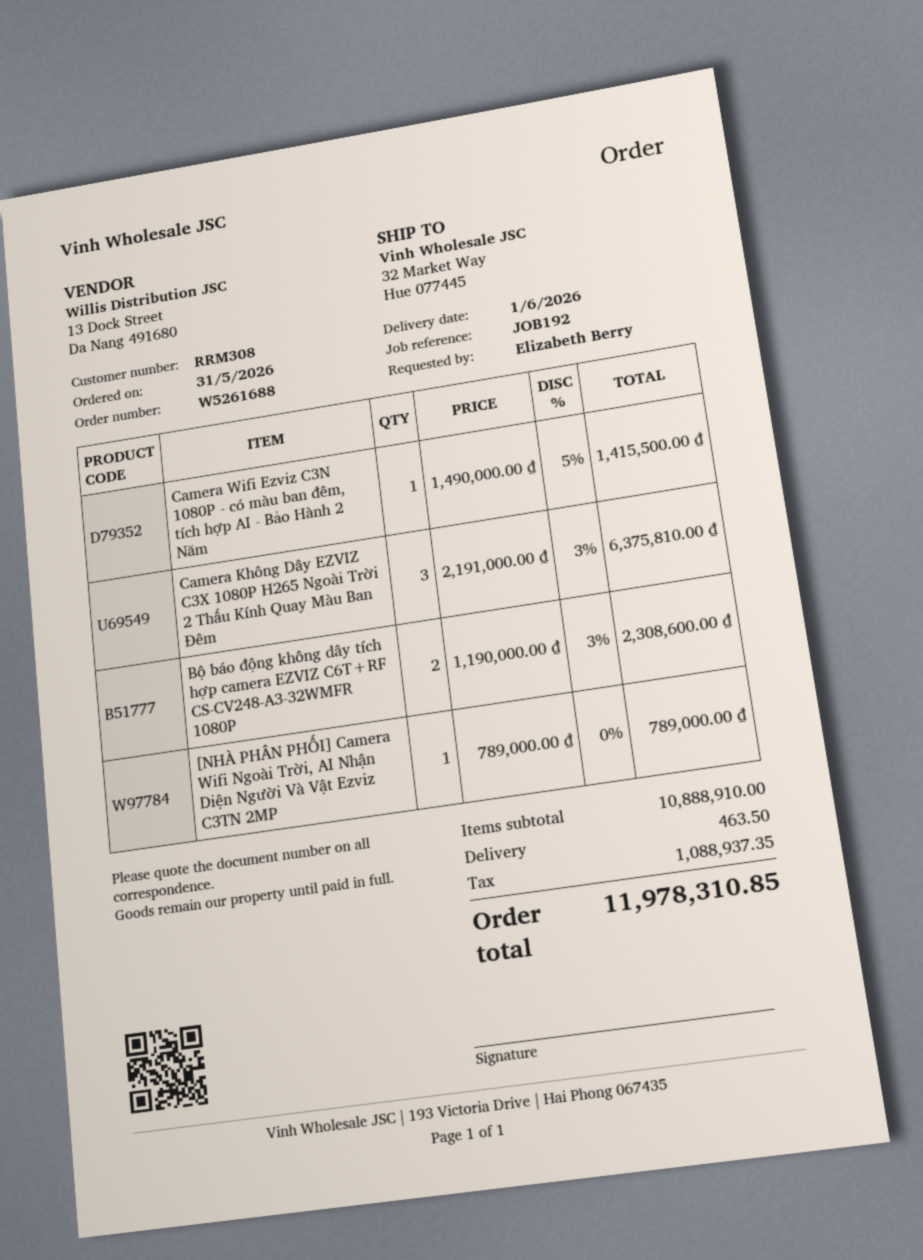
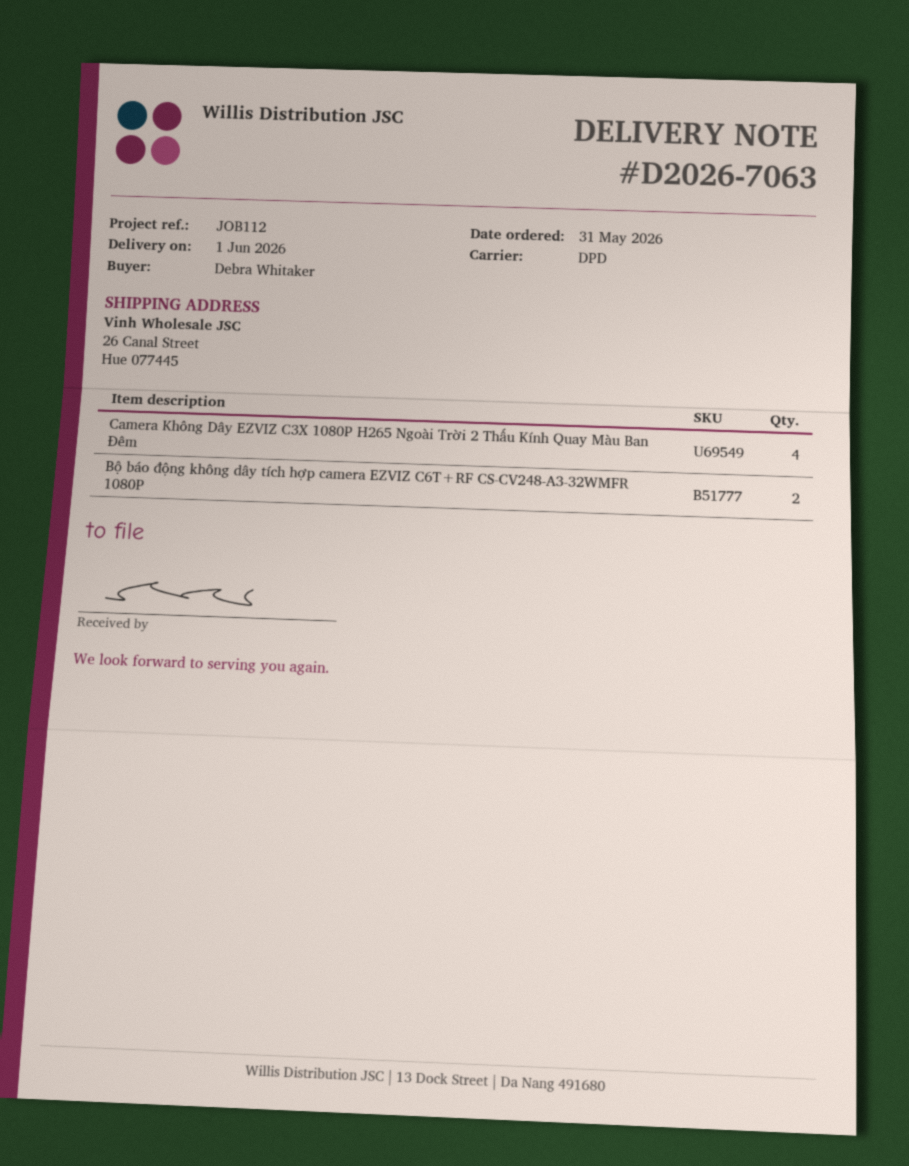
reference: JOB192 -> JOB112
ordered by: Elizabeth Berry -> Debra Whitaker
ship to: 32 Market Way, Hue 077445 -> 26 Canal Street, Hue 077445
Camera Wifi Ezviz C3N 1080P - có màu ban đêm, tích hợp AI - Bảo Hành 2 Năm: 1 -> none
Camera Không Dây EZVIZ C3X 1080P H265 Ngoài Trời 2 Thấu Kính Quay Màu Ban Đêm: 3 -> 4
[NHÀ PHÂN PHỐI] Camera Wifi Ngoài Trời, AI Nhận Diện Người Và Vật Ezviz C3TN 2MP: 1 -> none

